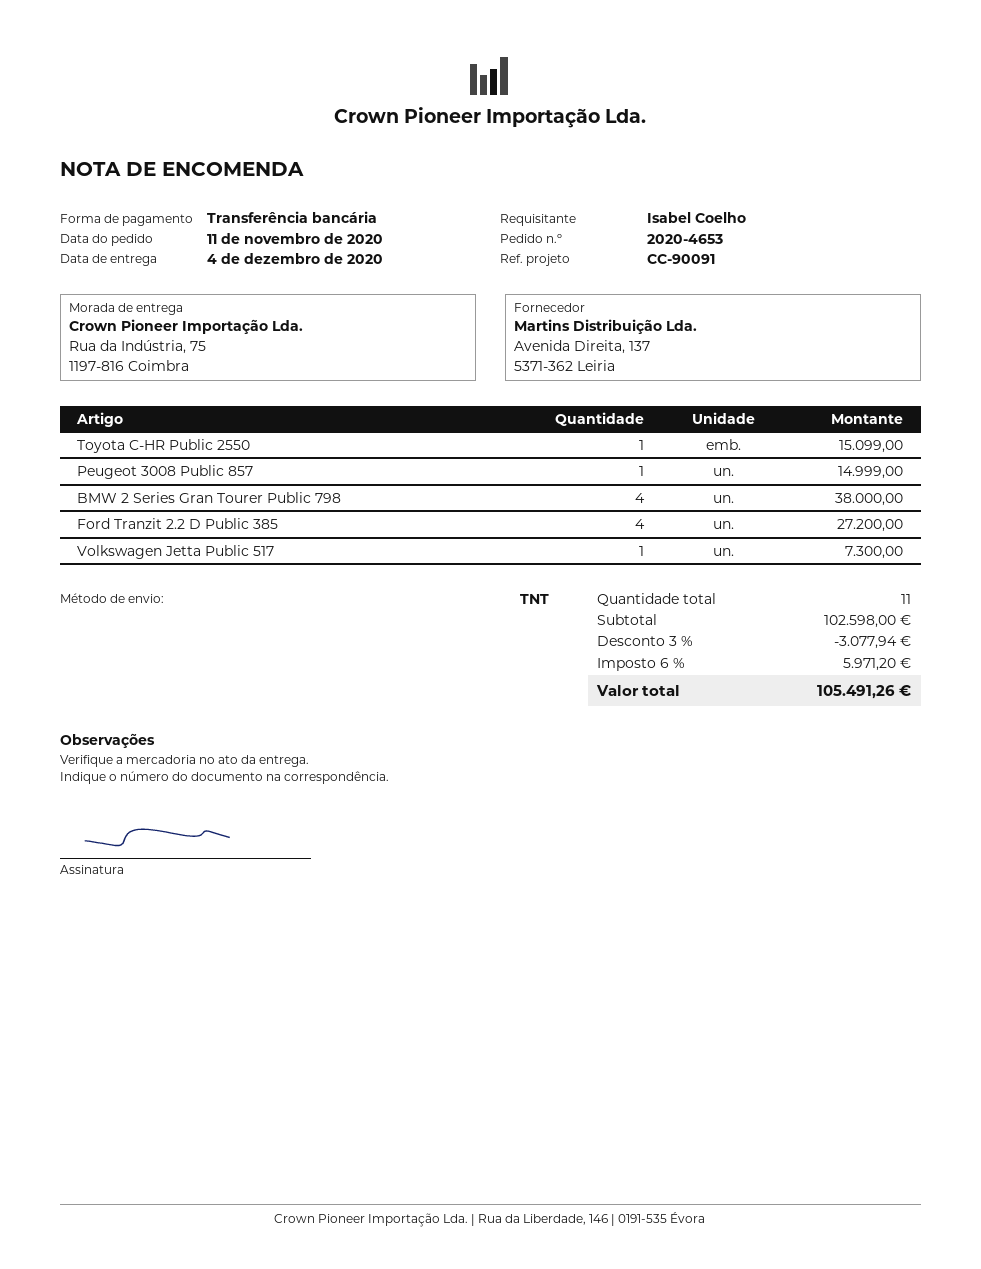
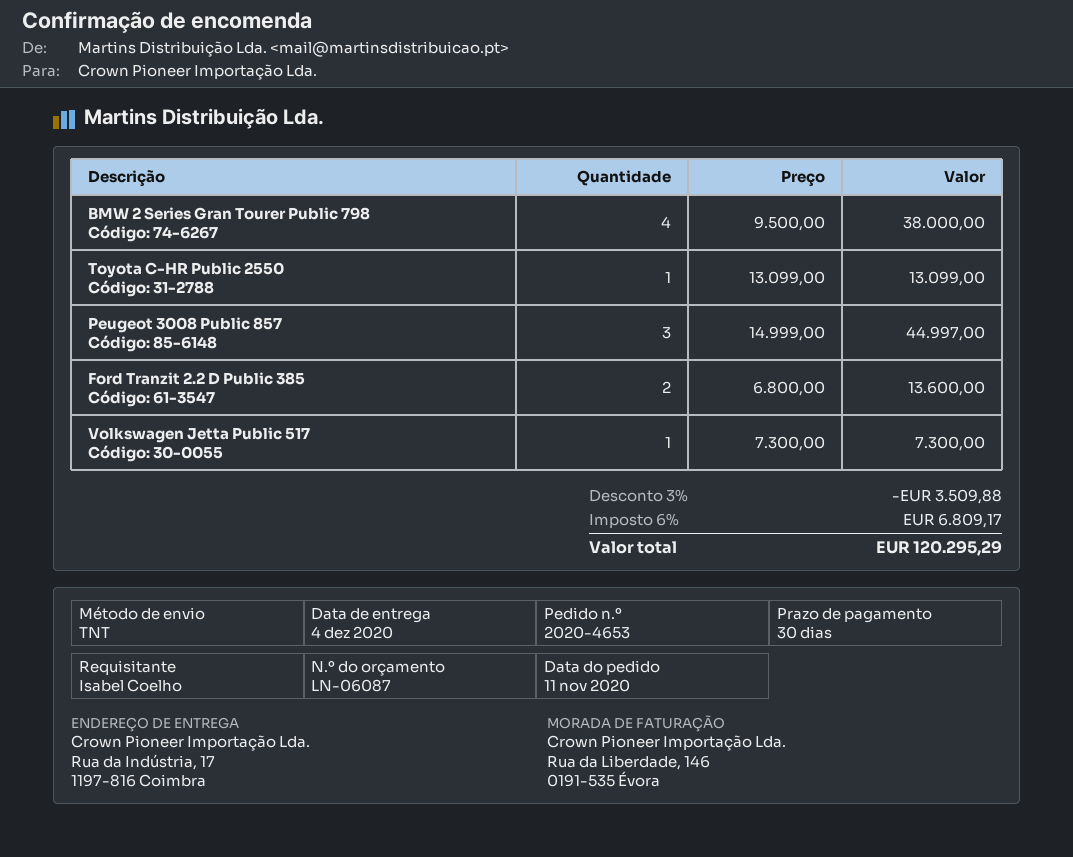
ship to: Rua da Indústria, 75, 1197-816 Coimbra -> Rua da Indústria, 17, 1197-816 Coimbra
Toyota C-HR Public 2550: 1 for 15099.00 -> 1 for 13099.00
Peugeot 3008 Public 857: 1 for 14999.00 -> 3 for 44997.00
Ford Tranzit 2.2 D Public 385: 4 for 27200.00 -> 2 for 13600.00
discount: 3% = 3077.94 -> 3% = 3509.88
tax: 6% = 5971.20 -> 6% = 6809.17
total: 105491.26 -> 120295.29

